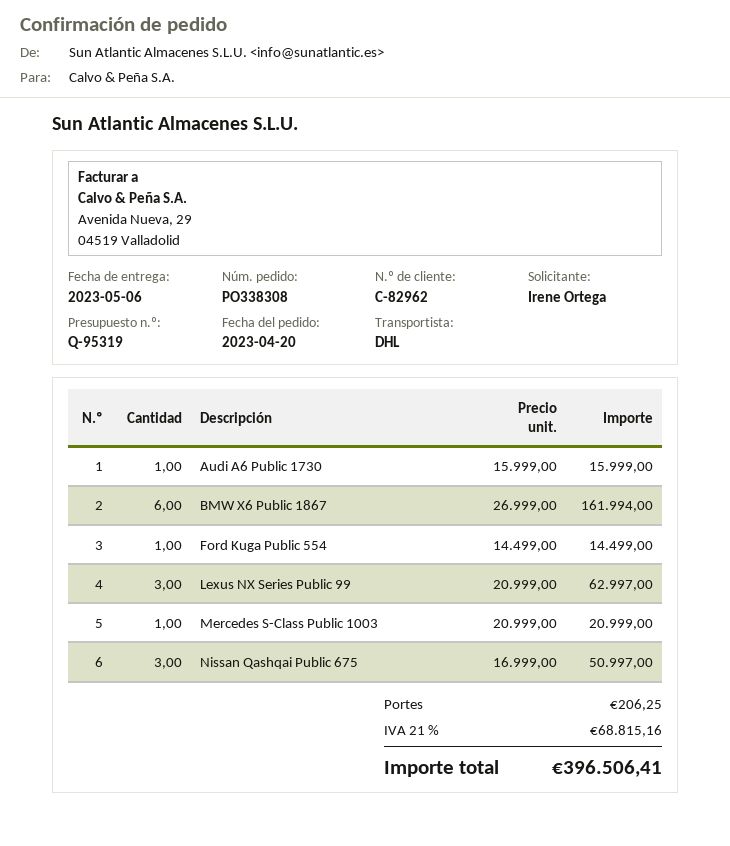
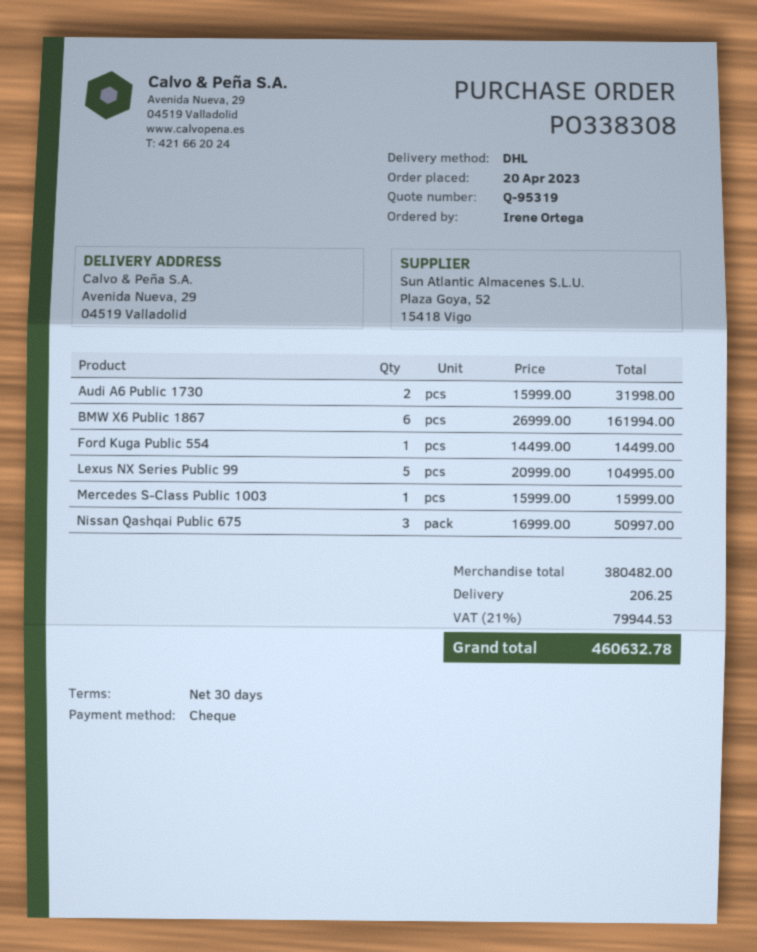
Audi A6 Public 1730: 1 x 15999.00 = 15999.00 -> 2 x 15999.00 = 31998.00
Lexus NX Series Public 99: 3 x 20999.00 = 62997.00 -> 5 x 20999.00 = 104995.00
Mercedes S-Class Public 1003: 1 x 20999.00 = 20999.00 -> 1 x 15999.00 = 15999.00
tax: 21% = 68815.16 -> 21% = 79944.53
total: 396506.41 -> 460632.78

